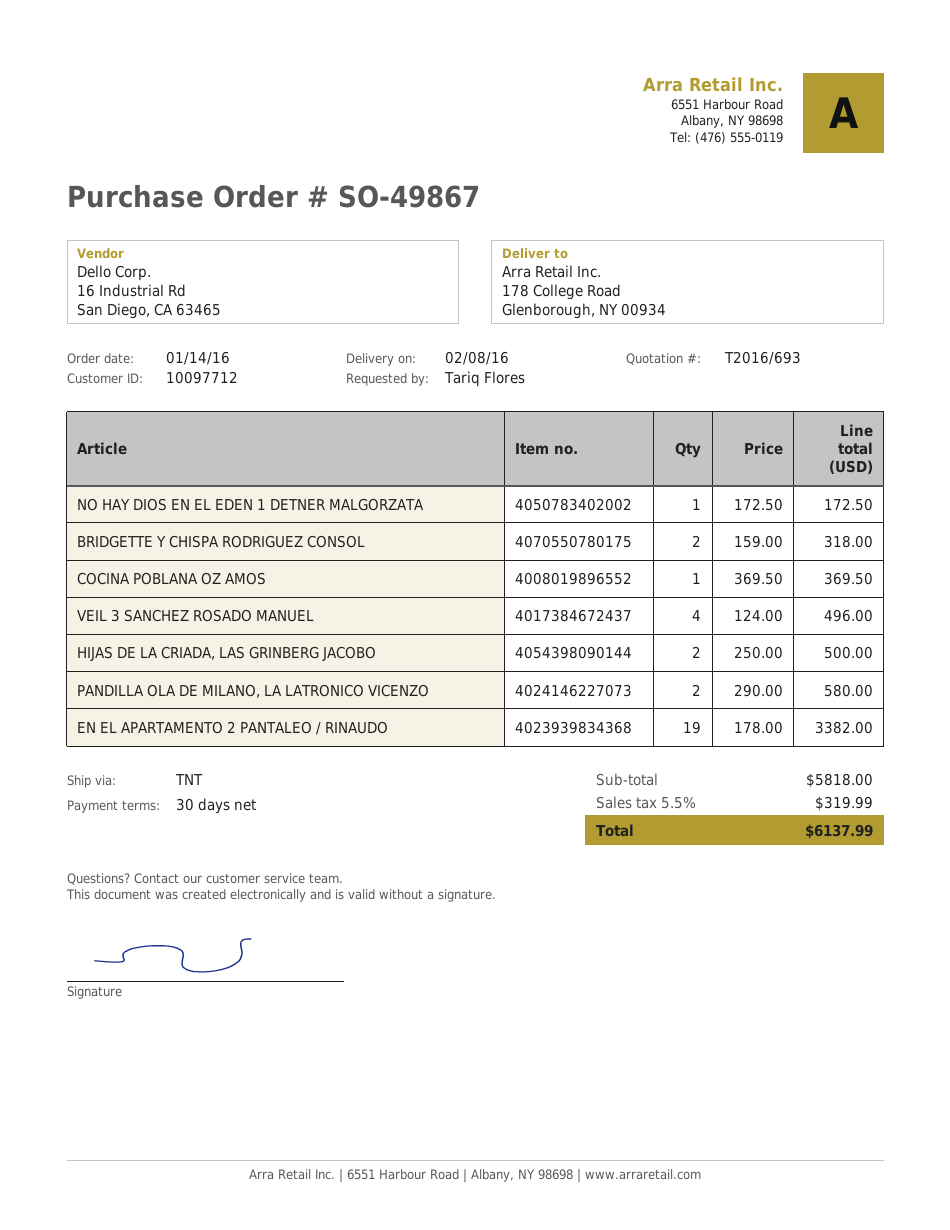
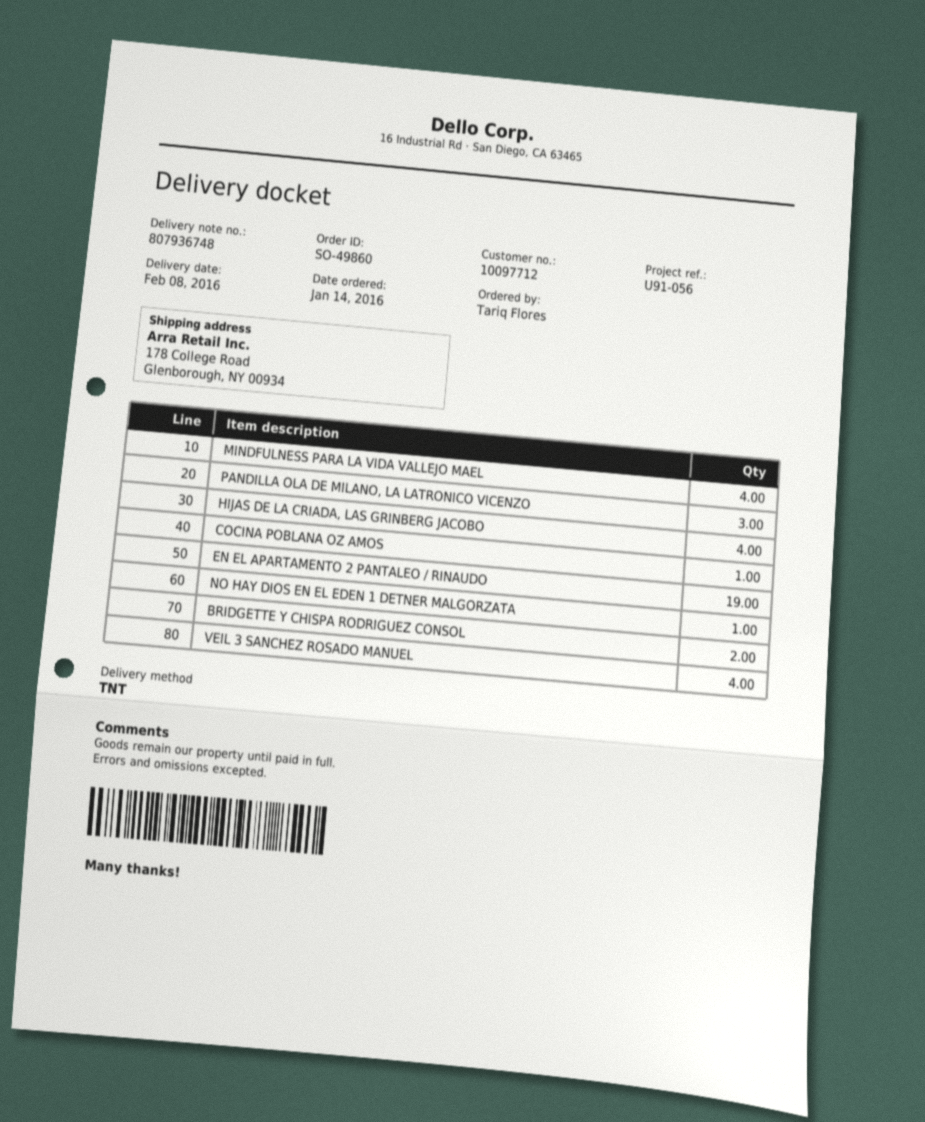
order number: SO-49867 -> SO-49860
HIJAS DE LA CRIADA, LAS GRINBERG JACOBO: 2 -> 4
PANDILLA OLA DE MILANO, LA LATRONICO VICENZO: 2 -> 3
MINDFULNESS PARA LA VIDA VALLEJO MAEL: none -> 4

